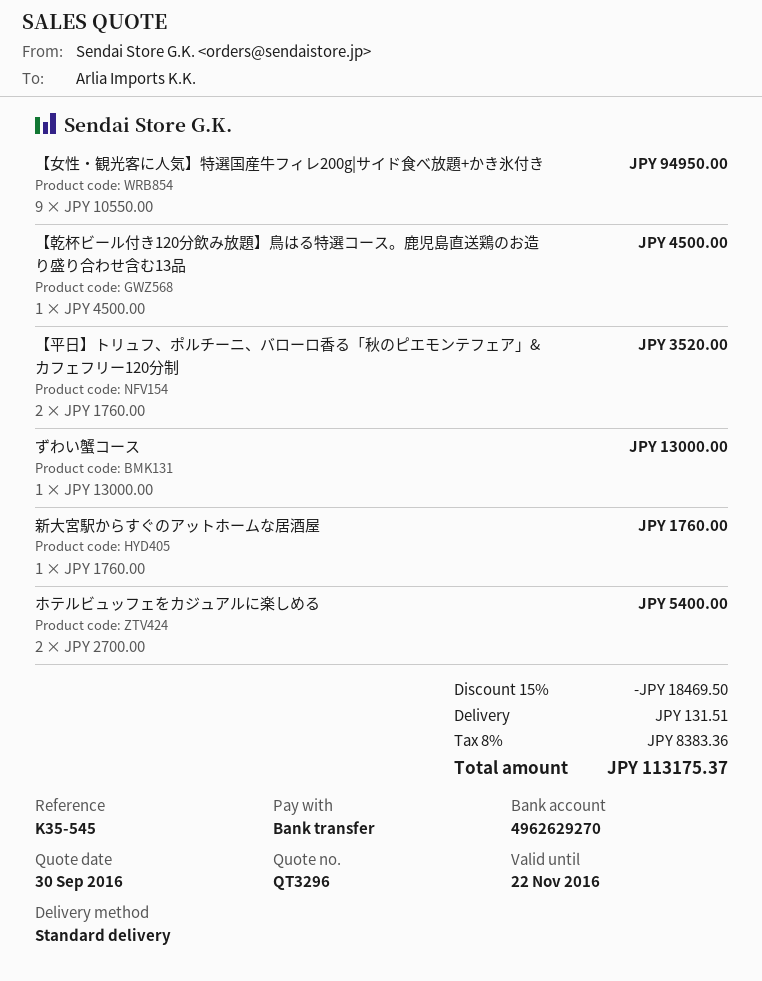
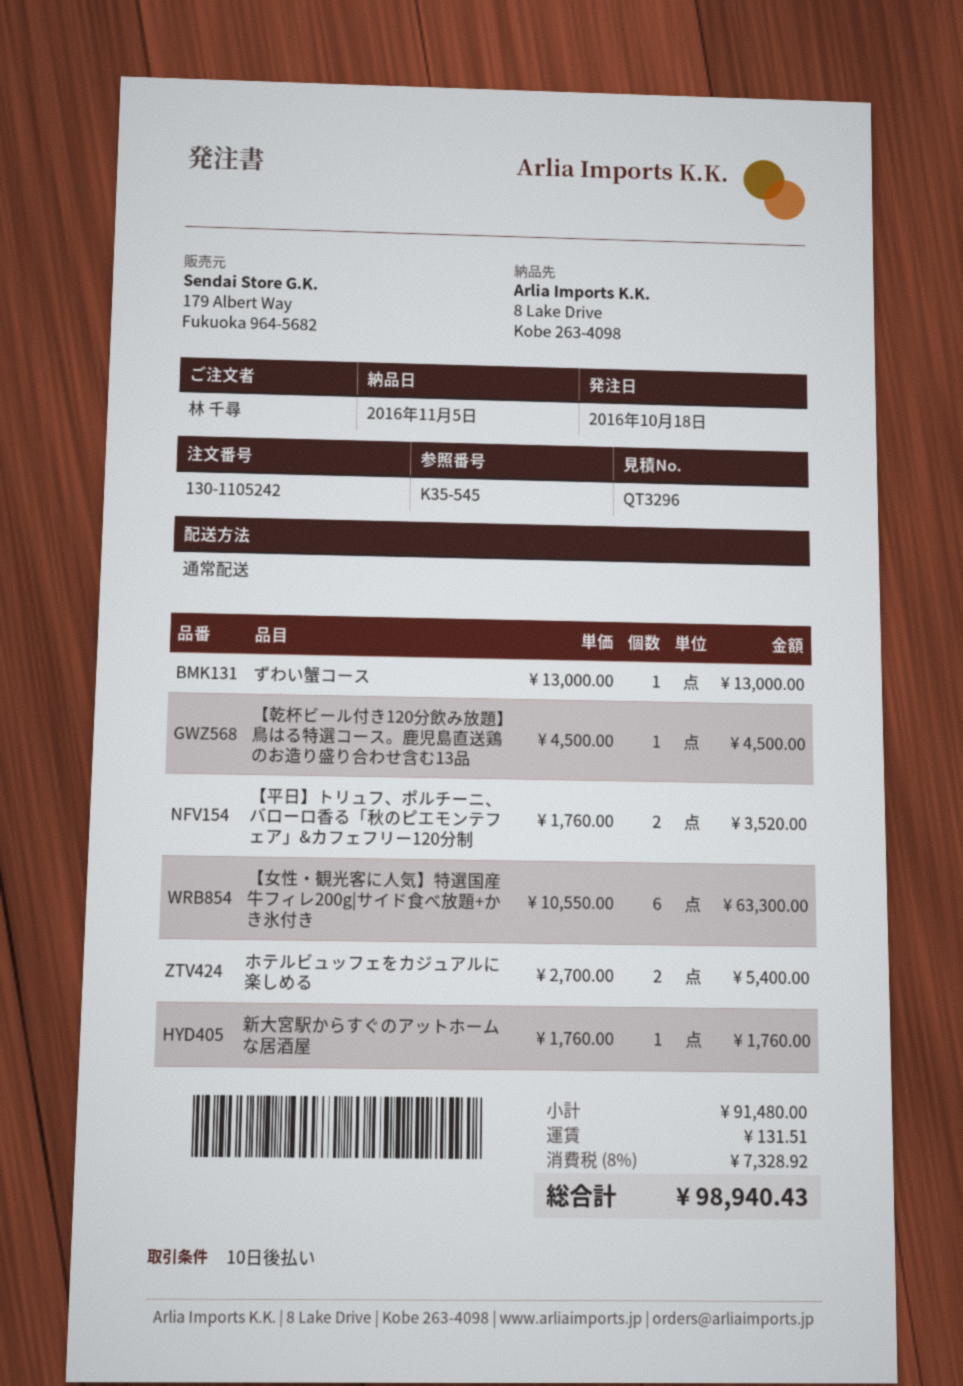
【女性・観光客に人気】特選国産牛フィレ200g|サイド食べ放題+かき氷付き: 9 x 10550.00 = 94950.00 -> 6 x 10550.00 = 63300.00
discount: 15% = 18469.50 -> none
tax: 8% = 8383.36 -> 8% = 7328.92
total: 113175.37 -> 98940.43

